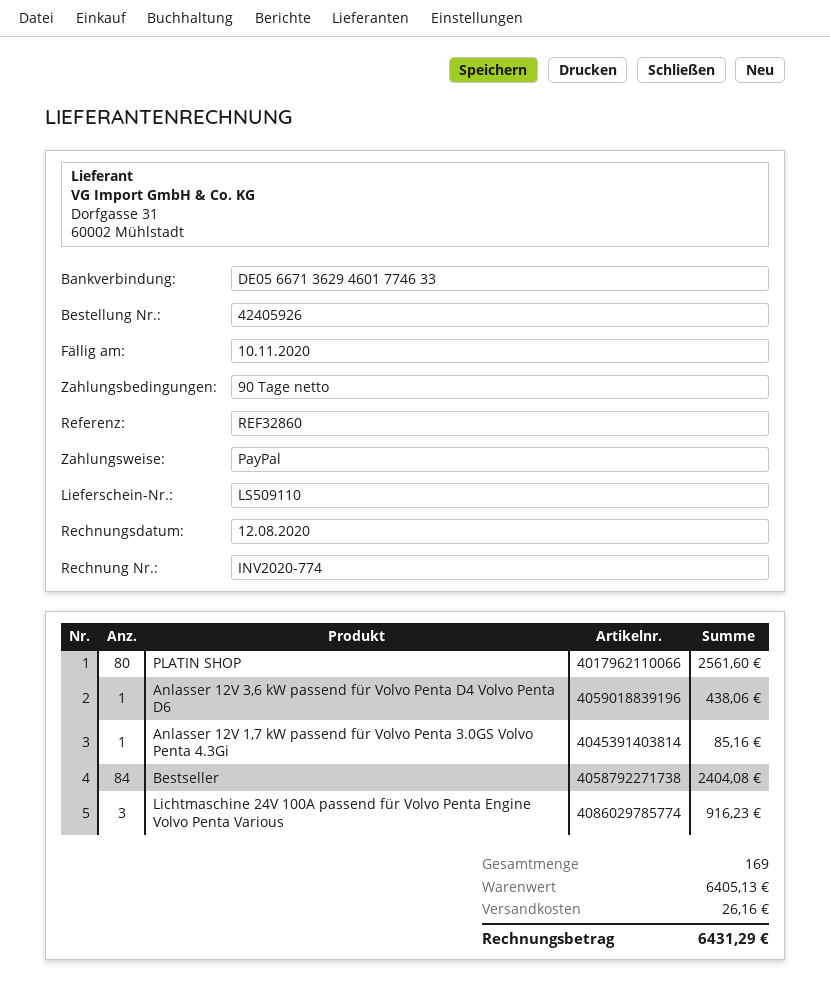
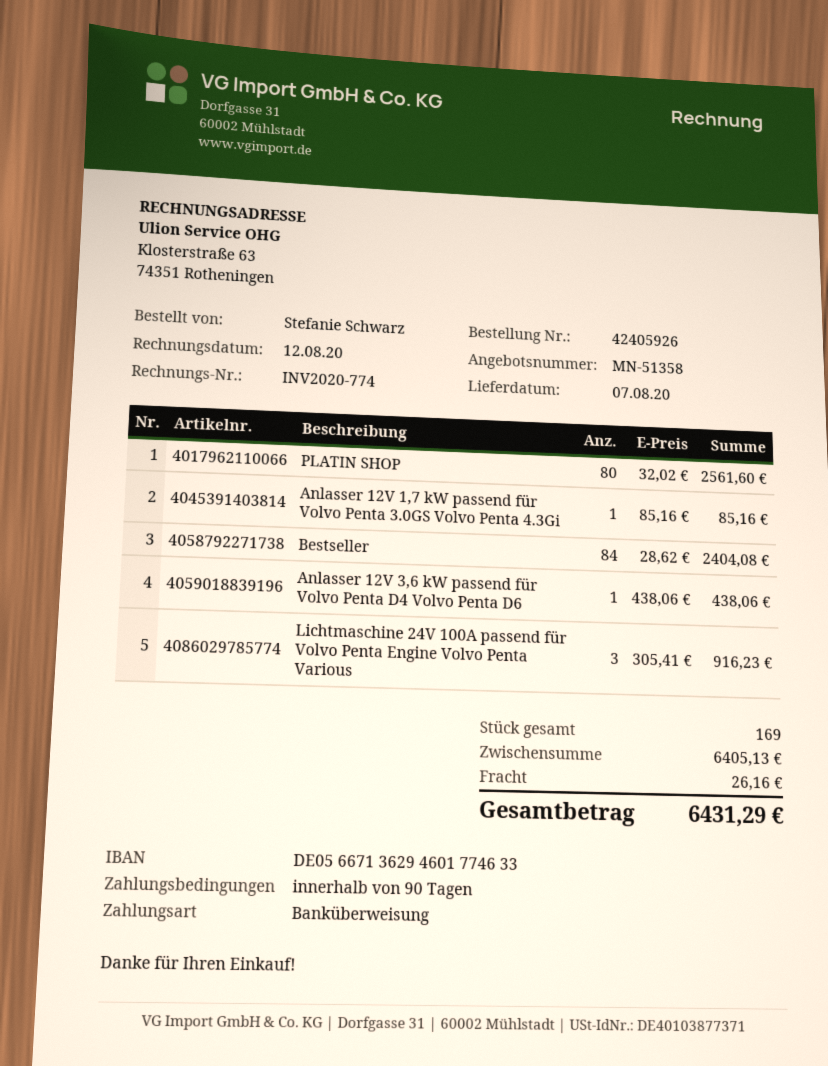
payment method: PayPal -> bank transfer

